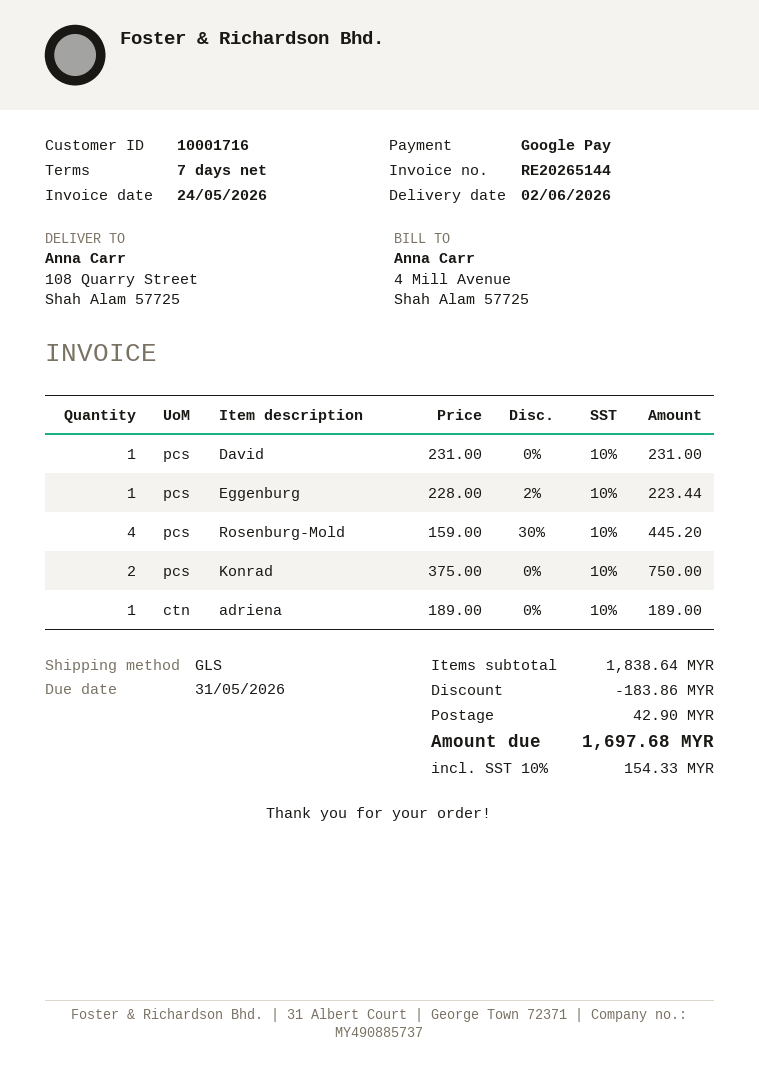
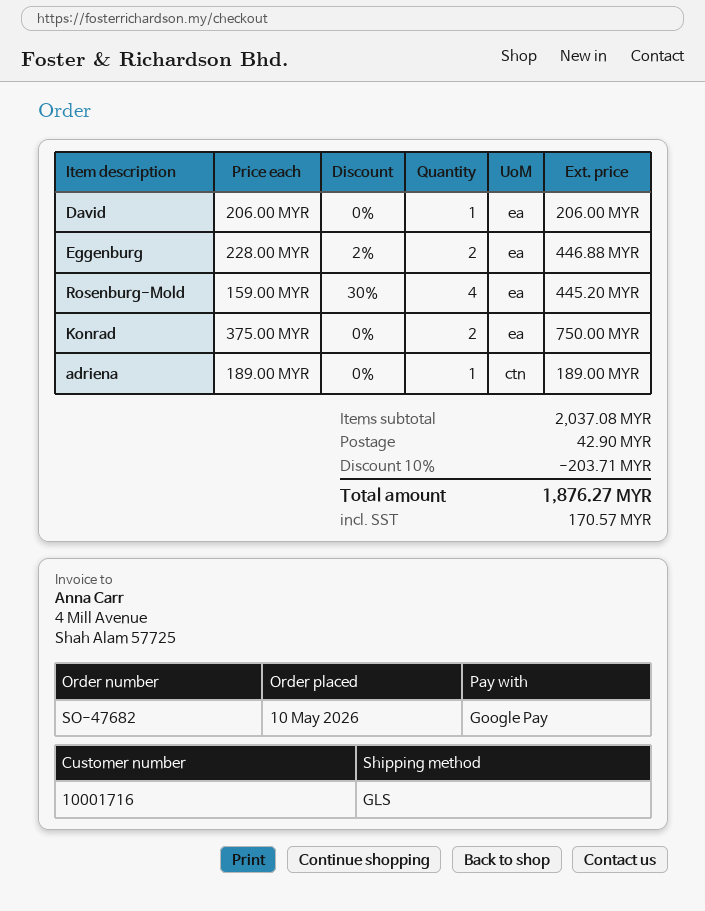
David: 1 x 231.00 = 231.00 -> 1 x 206.00 = 206.00
Eggenburg: 1 x 228.00 - 2% = 223.44 -> 2 x 228.00 - 2% = 446.88
subtotal: 1838.64 -> 2037.08
discount: 183.86 -> 203.71
tax: 154.33 -> 170.57
total: 1697.68 -> 1876.27

